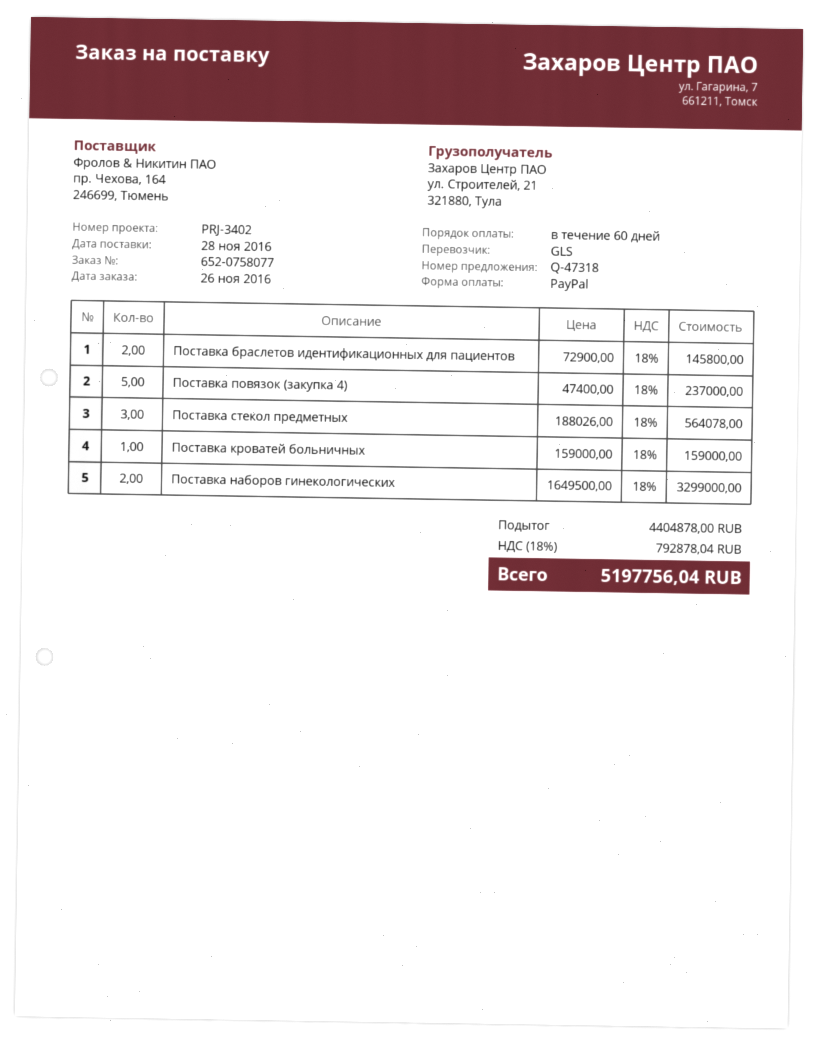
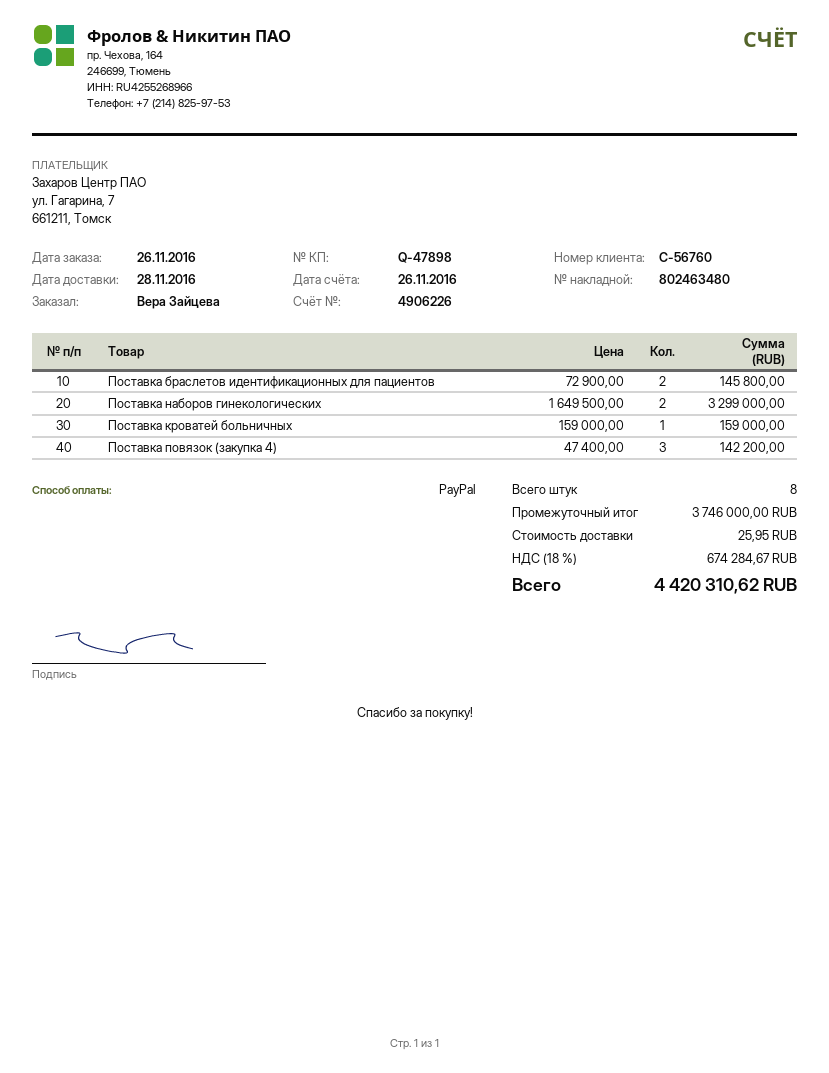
quote number: Q-47318 -> Q-47898
Поставка повязок (закупка 4): 5 x 47400.00 = 237000.00 -> 3 x 47400.00 = 142200.00
Поставка стекол предметных: 3 x 188026.00 = 564078.00 -> none
subtotal: 4404878.00 -> 3746000.00
shipping: none -> 25.95
tax: 18% = 792878.04 -> 18% = 674284.67
total: 5197756.04 -> 4420310.62

